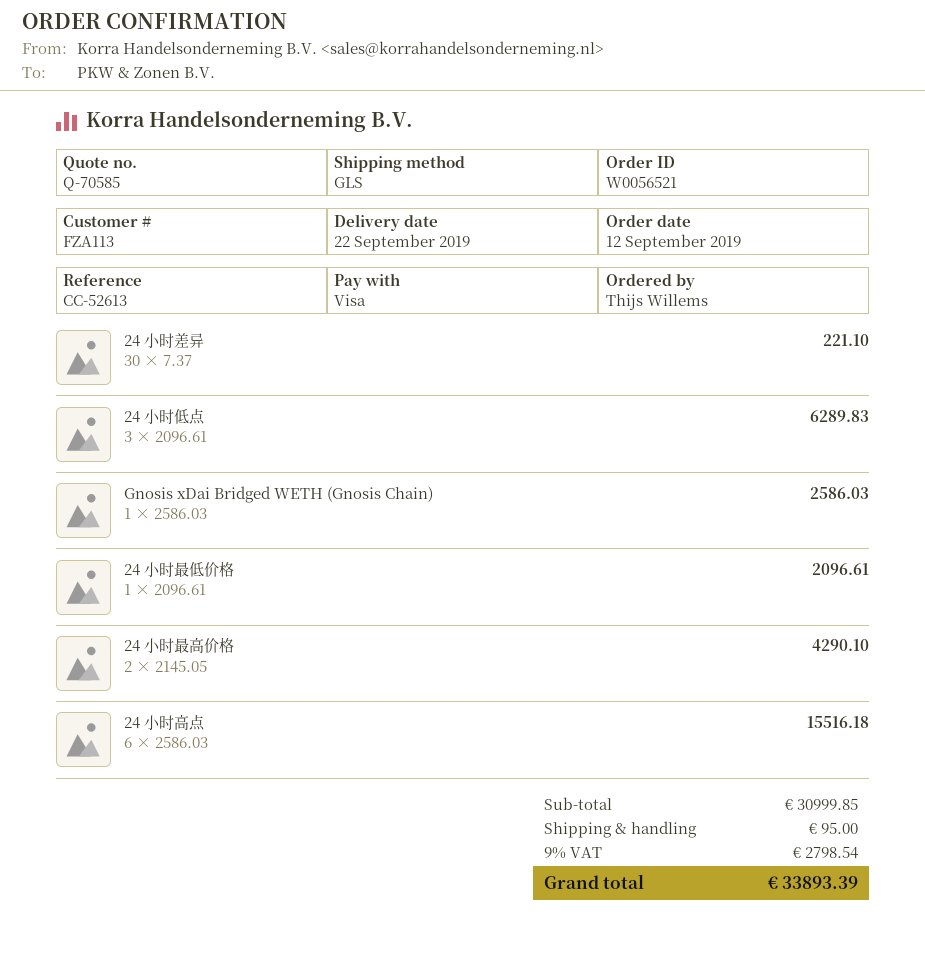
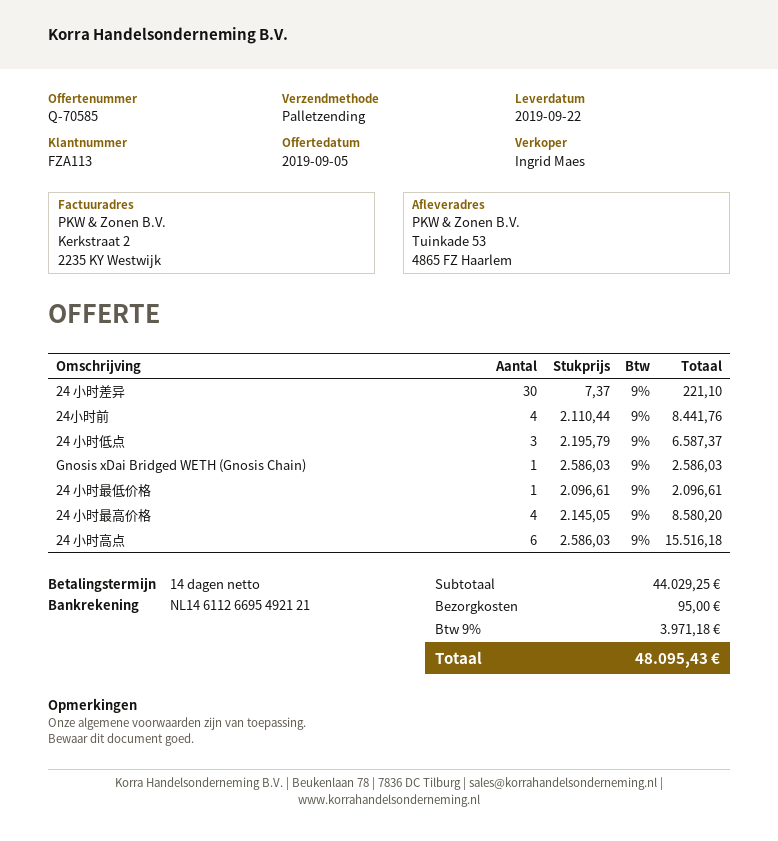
shipping method: GLS -> pallet freight
24 小时低点: 3 x 2096.61 = 6289.83 -> 3 x 2195.79 = 6587.37
24 小时最高价格: 2 x 2145.05 = 4290.10 -> 4 x 2145.05 = 8580.20
24小时前: none -> 4 x 2110.44 = 8441.76
subtotal: 30999.85 -> 44029.25
tax: 9% = 2798.54 -> 9% = 3971.18
total: 33893.39 -> 48095.43

